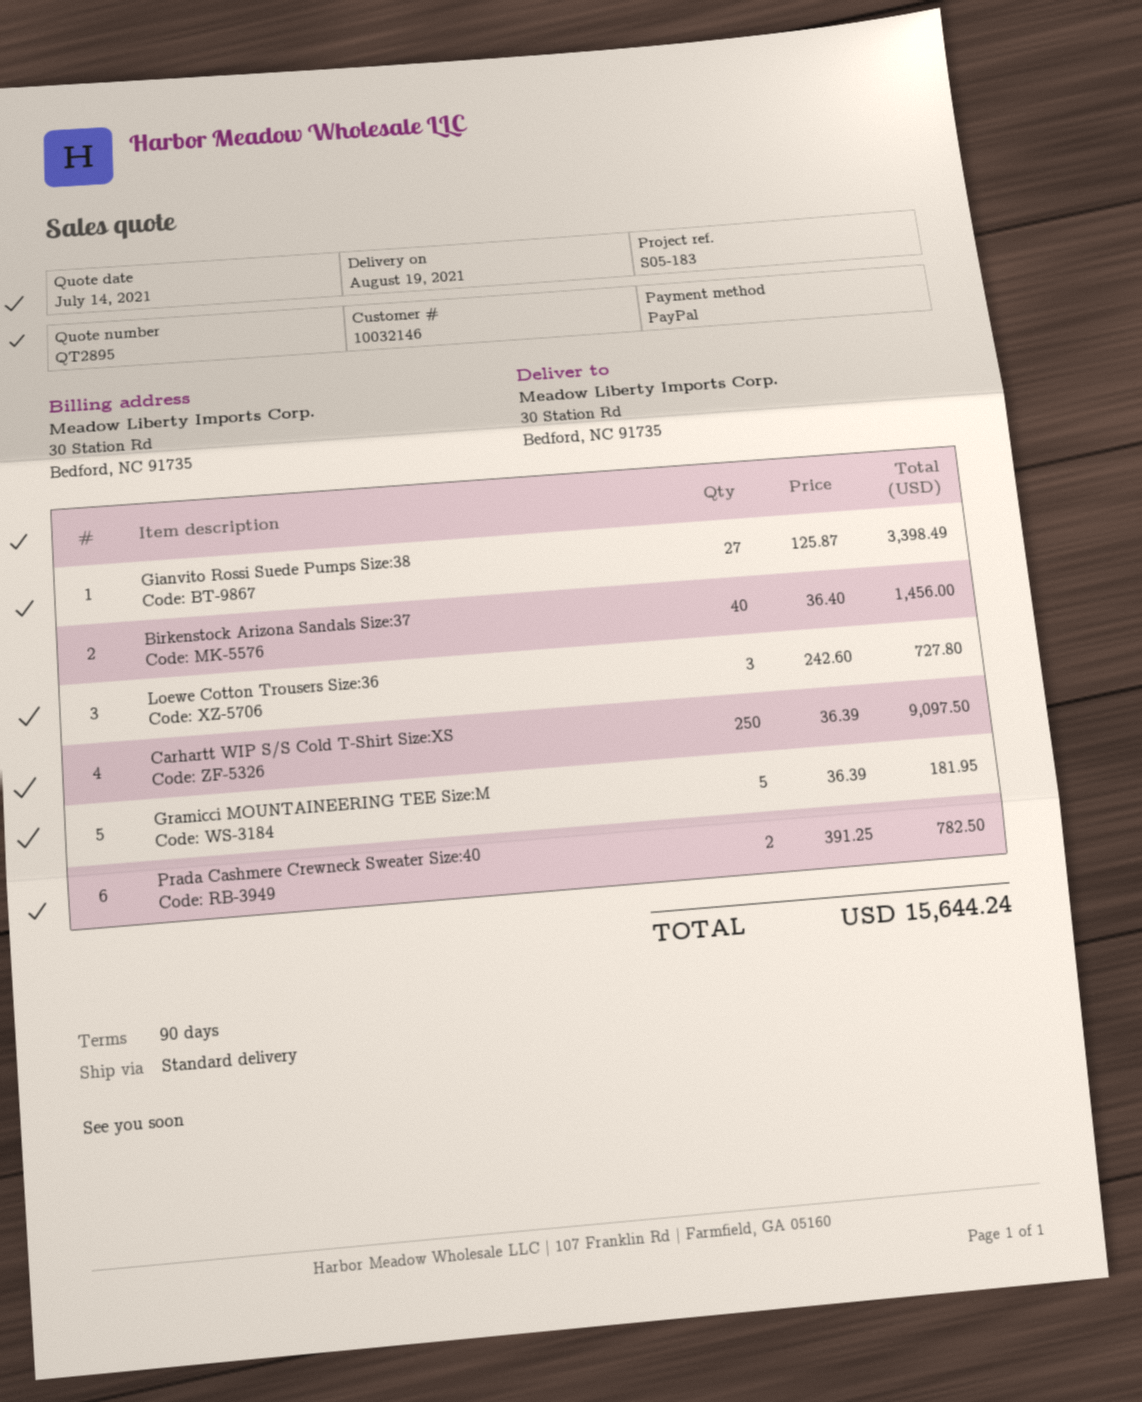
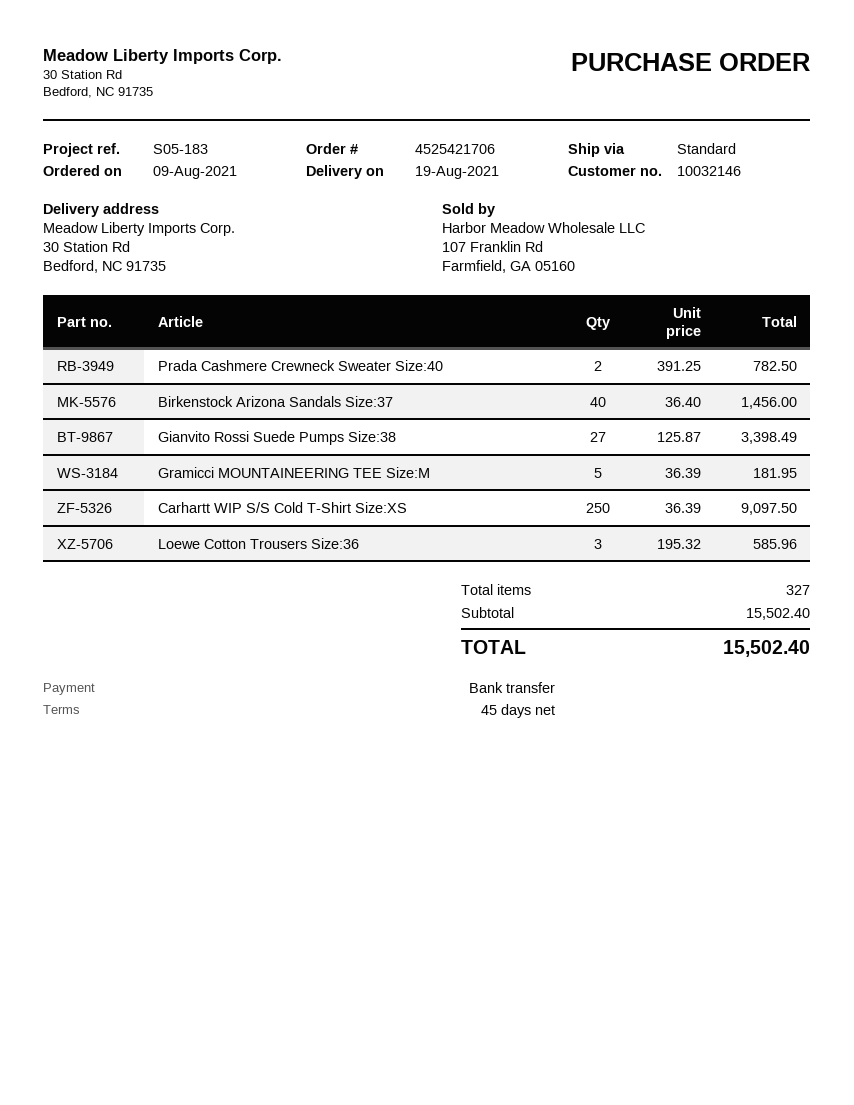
payment terms: 90 days -> 45 days
payment method: PayPal -> bank transfer
Loewe Cotton Trousers Size:36: 3 x 242.60 = 727.80 -> 3 x 195.32 = 585.96
total: 15644.24 -> 15502.40

